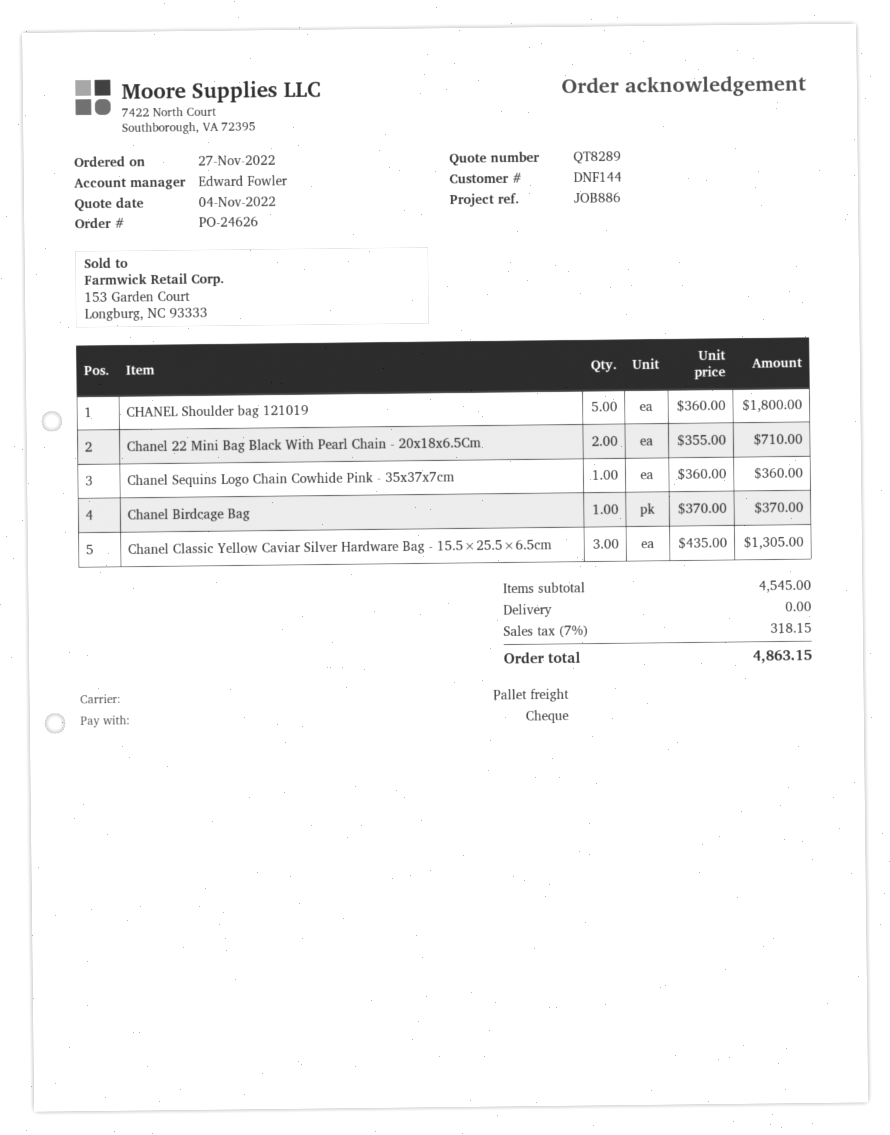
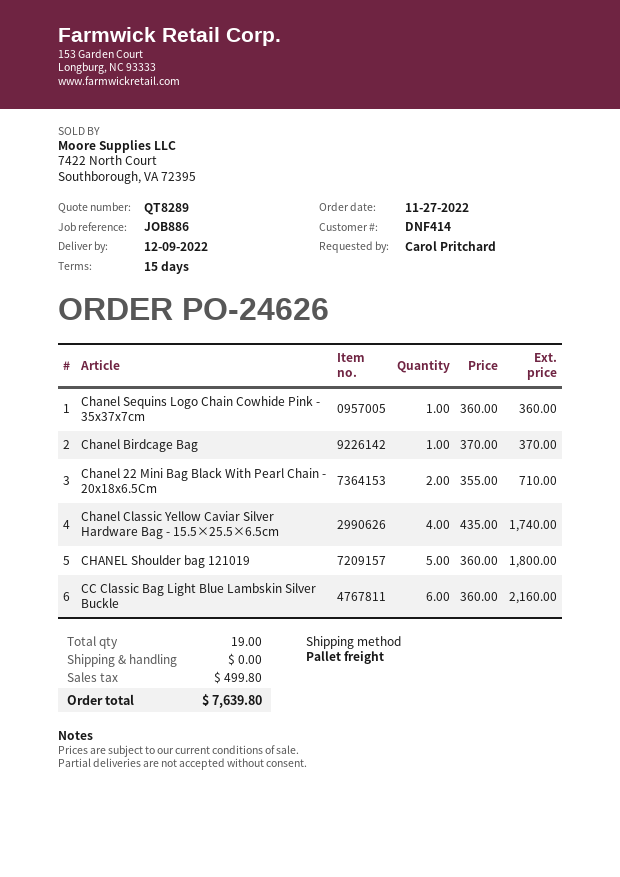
customer number: DNF144 -> DNF414
Chanel Classic Yellow Caviar Silver Hardware Bag - 15.5×25.5×6.5cm: 3 x 435.00 = 1305.00 -> 4 x 435.00 = 1740.00
CC Classic Bag Light Blue Lambskin Silver Buckle: none -> 6 x 360.00 = 2160.00
tax: 318.15 -> 499.80
total: 4863.15 -> 7639.80

